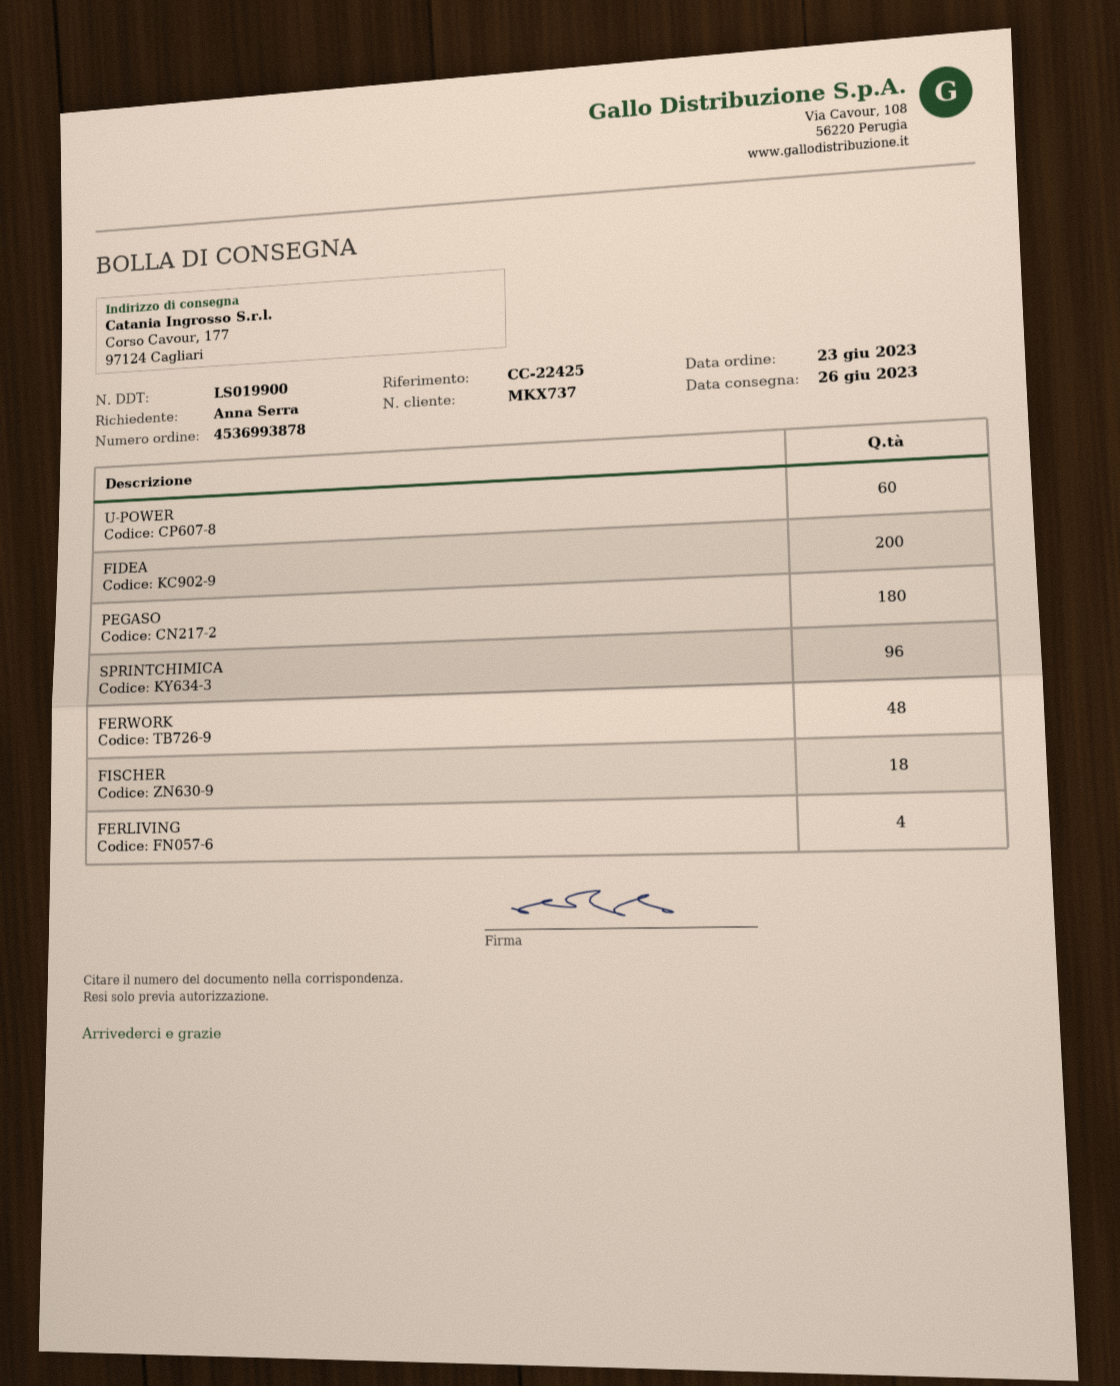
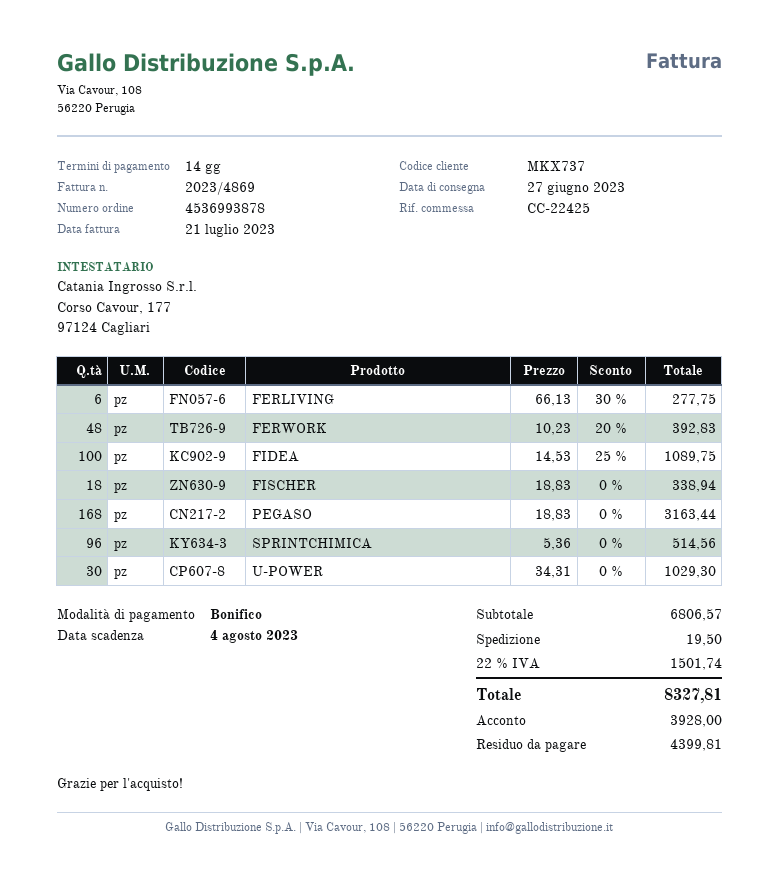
delivery date: 2023-06-26 -> 2023-06-27
U-POWER: 60 -> 30
FIDEA: 200 -> 100
PEGASO: 180 -> 168
FERLIVING: 4 -> 6

